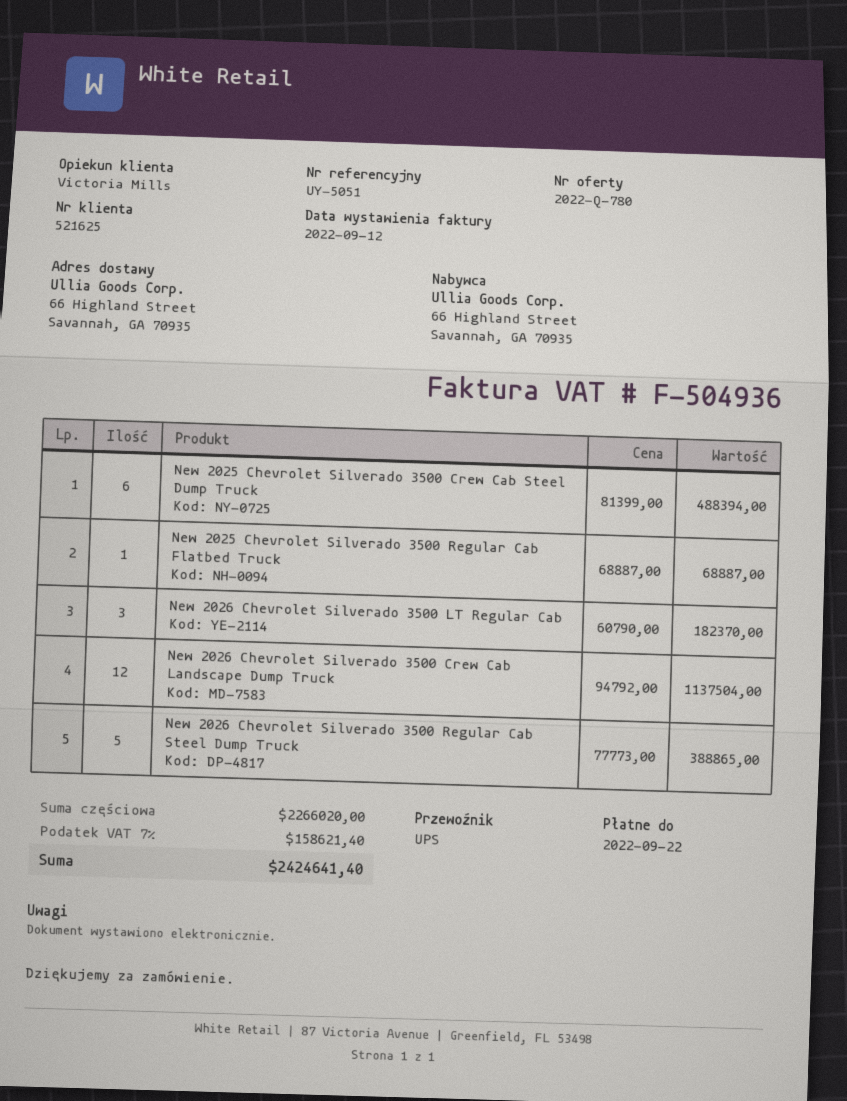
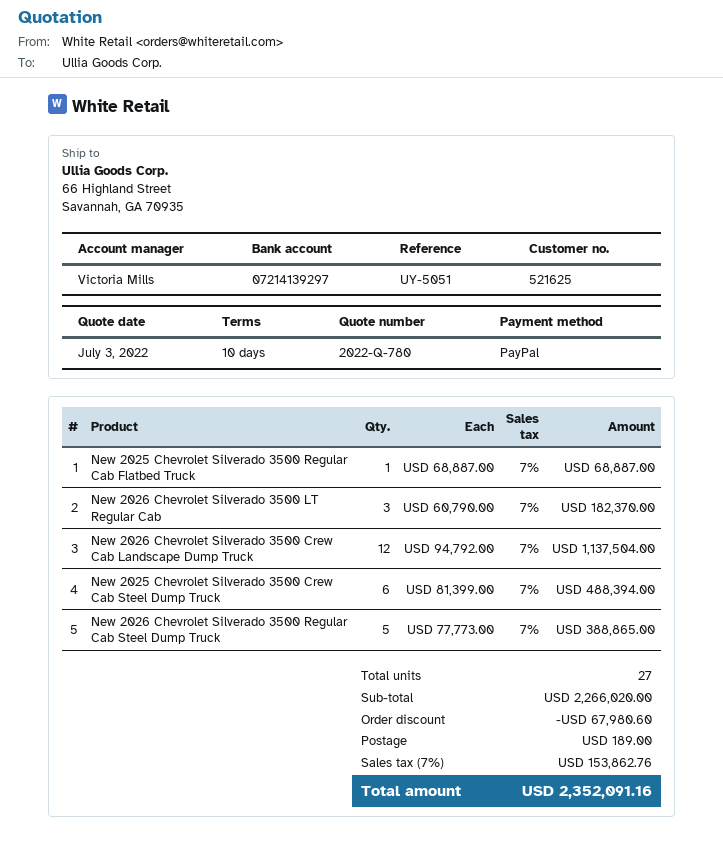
discount: none -> 67980.60
shipping: none -> 189.00
tax: 7% = 158621.40 -> 7% = 153862.76
total: 2424641.40 -> 2352091.16

